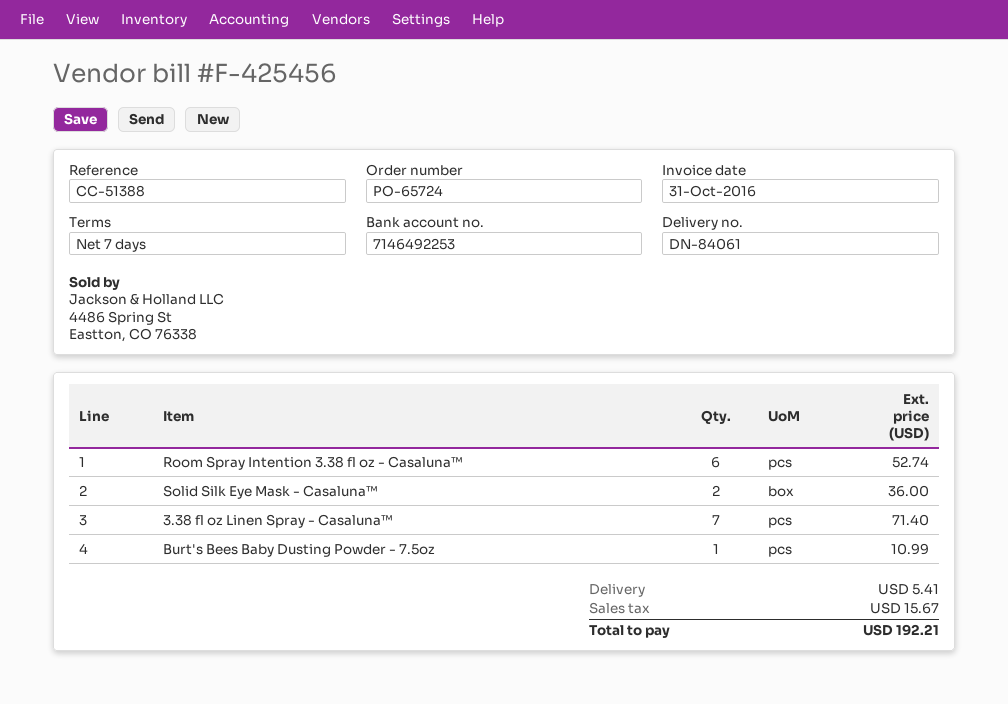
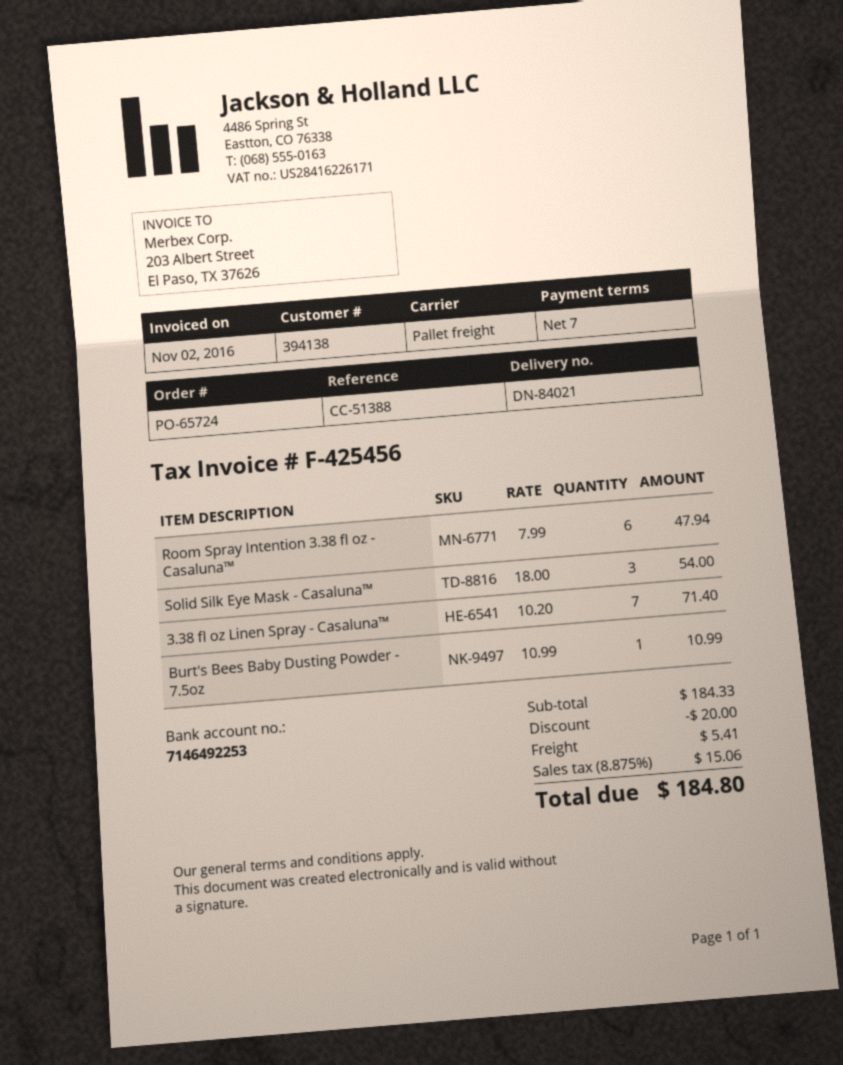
delivery note number: DN-84061 -> DN-84021
invoice date: 2016-10-31 -> 2016-11-02
Room Spray Intention 3.38 fl oz - Casaluna™: 6 for 52.74 -> 6 for 47.94
Solid Silk Eye Mask - Casaluna™: 2 for 36.00 -> 3 for 54.00
discount: none -> 20.00
tax: 15.67 -> 15.06
total: 192.21 -> 184.80

